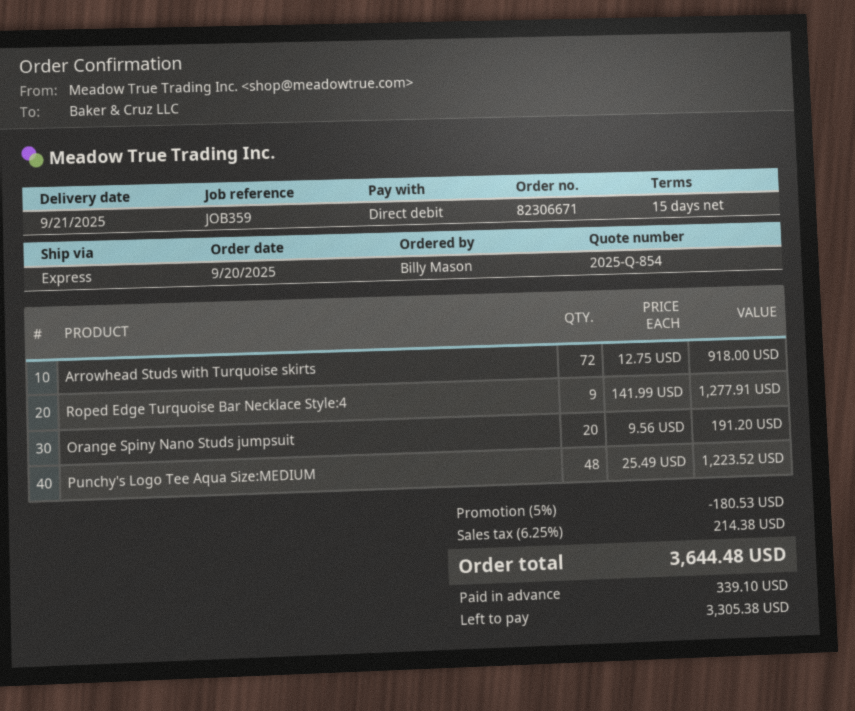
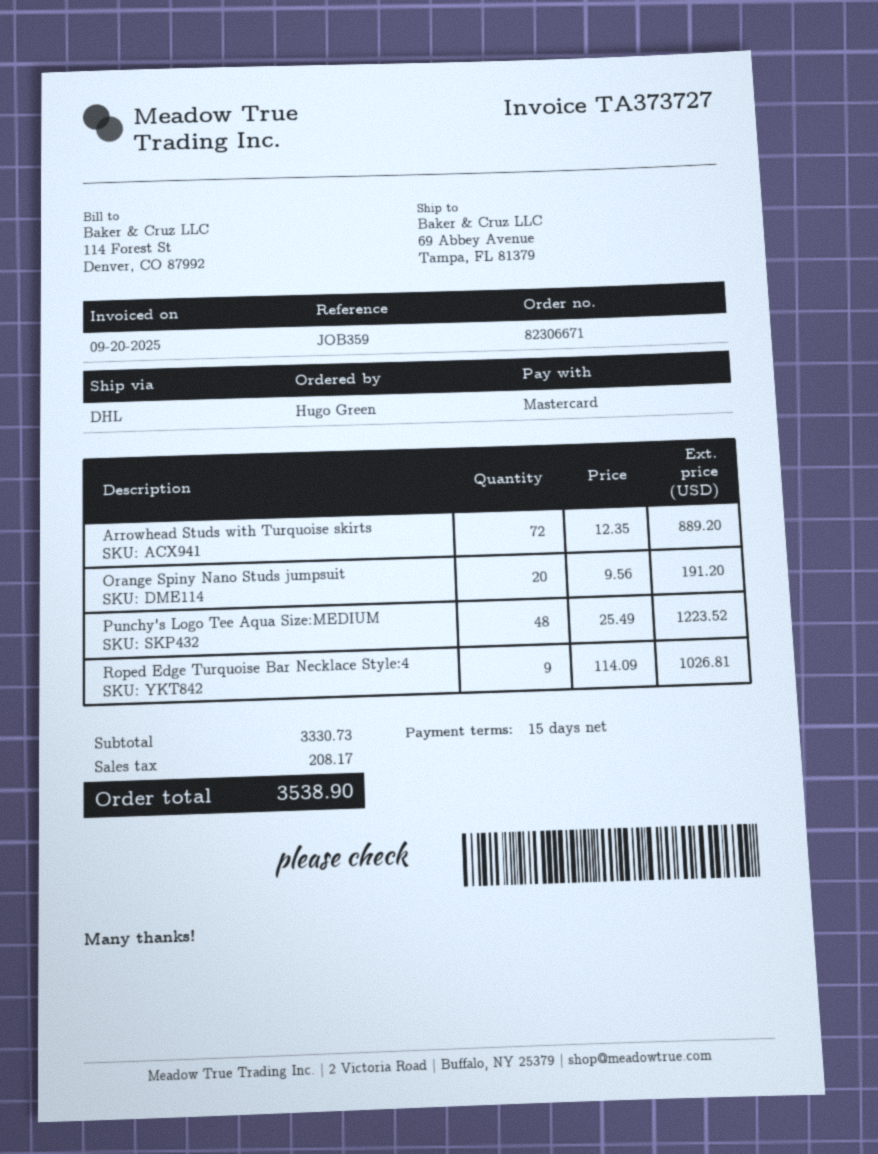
ordered by: Billy Mason -> Hugo Green
payment method: direct debit -> Mastercard
shipping method: express -> DHL
Arrowhead Studs with Turquoise skirts: 72 x 12.75 = 918.00 -> 72 x 12.35 = 889.20
Roped Edge Turquoise Bar Necklace Style:4: 9 x 141.99 = 1277.91 -> 9 x 114.09 = 1026.81
discount: 5% = 180.53 -> none
tax: 214.38 -> 208.17
total: 3644.48 -> 3538.90

